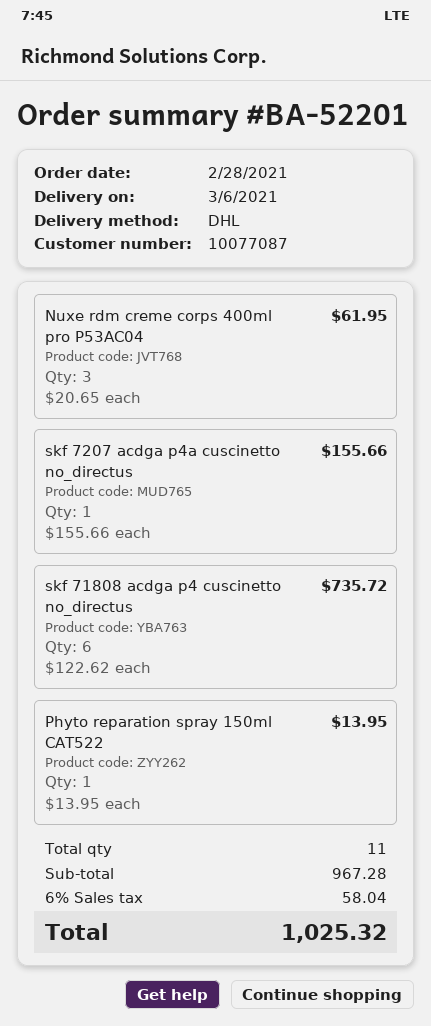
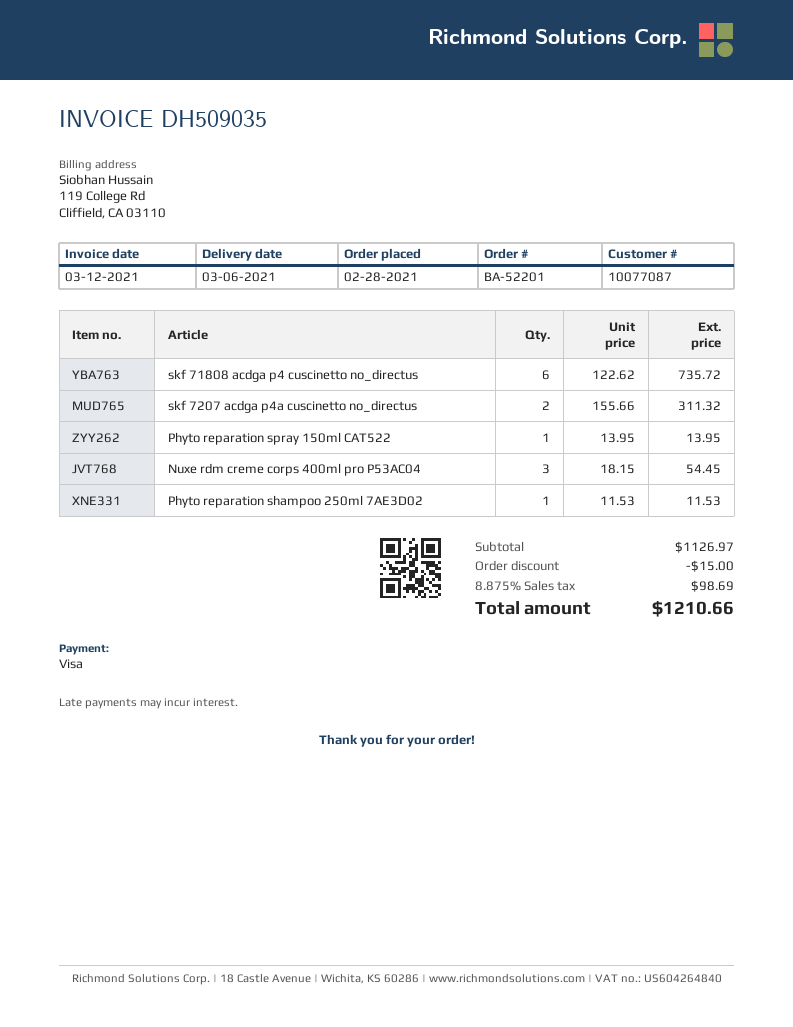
Nuxe rdm creme corps 400ml pro P53AC04: 3 x 20.65 = 61.95 -> 3 x 18.15 = 54.45
skf 7207 acdga p4a cuscinetto no_directus: 1 x 155.66 = 155.66 -> 2 x 155.66 = 311.32
Phyto reparation shampoo 250ml 7AE3D02: none -> 1 x 11.53 = 11.53
subtotal: 967.28 -> 1126.97
discount: none -> 15.00
tax: 6% = 58.04 -> 8.875% = 98.69
total: 1025.32 -> 1210.66

